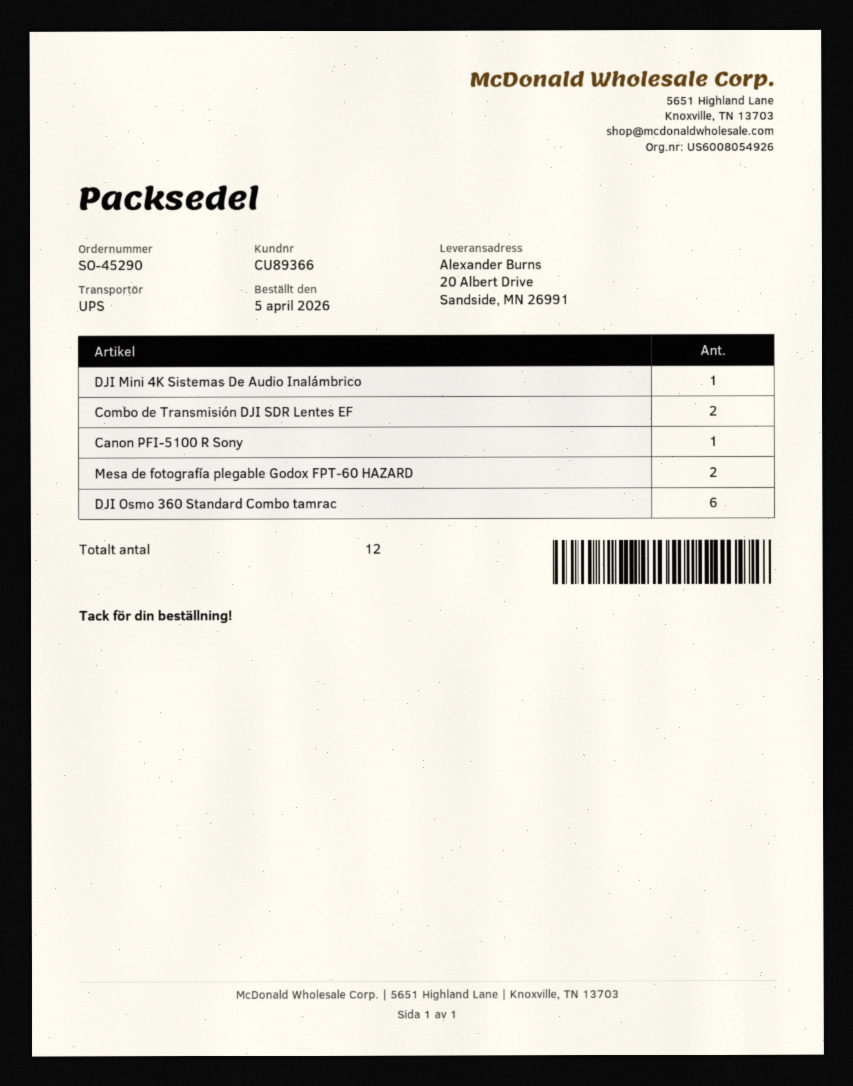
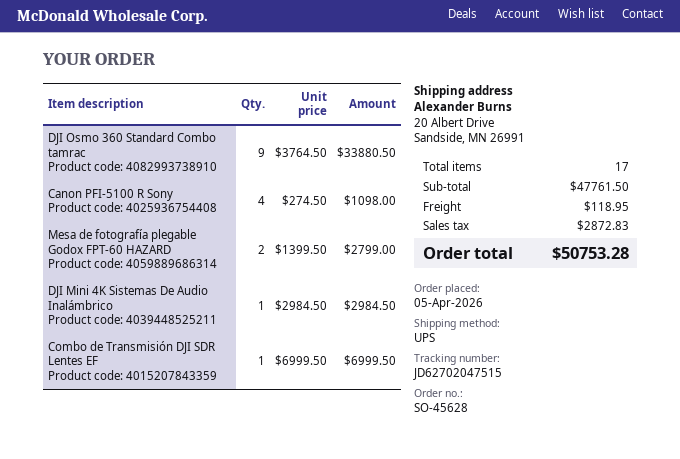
order number: SO-45290 -> SO-45628
Combo de Transmisión DJI SDR Lentes EF: 2 -> 1
Canon PFI-5100 R Sony: 1 -> 4
DJI Osmo 360 Standard Combo tamrac: 6 -> 9
total quantity: 12 -> 17

